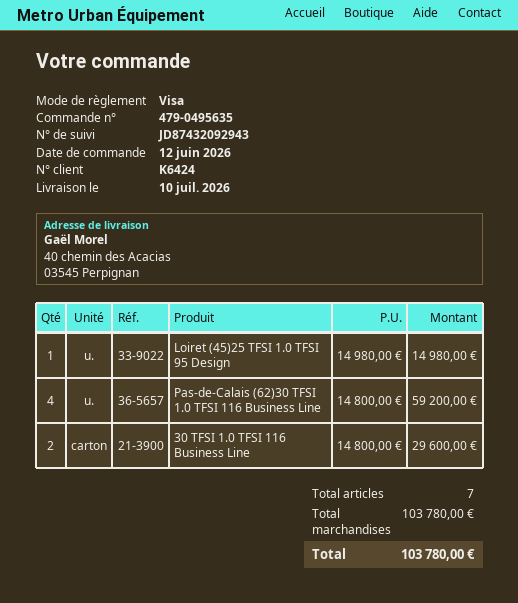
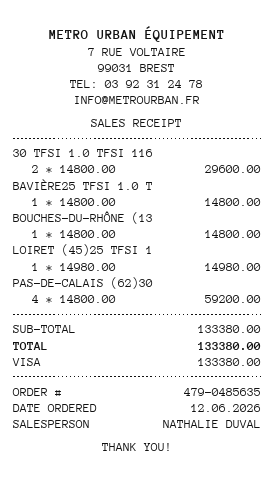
order number: 479-0495635 -> 479-0485635
BAVIÈRE25 TFSI 1.0 T: none -> 1 x 14800.00 = 14800.00
BOUCHES-DU-RHÔNE (13: none -> 1 x 14800.00 = 14800.00
subtotal: 103780.00 -> 133380.00
total: 103780.00 -> 133380.00

